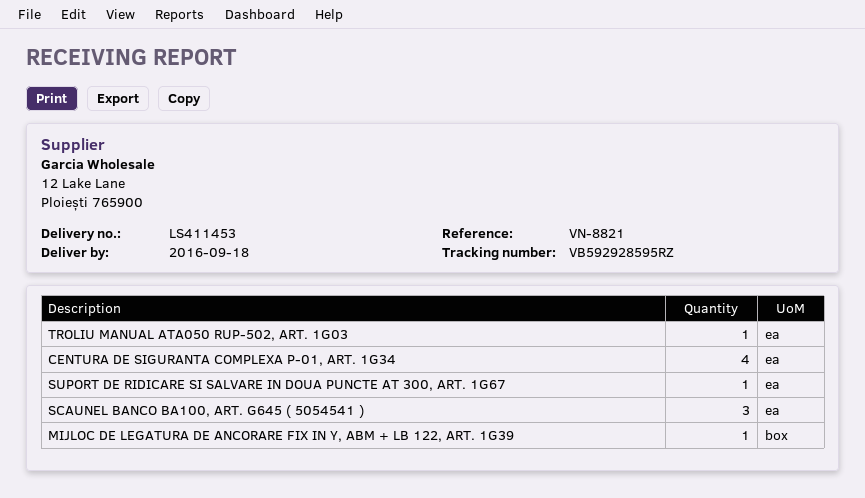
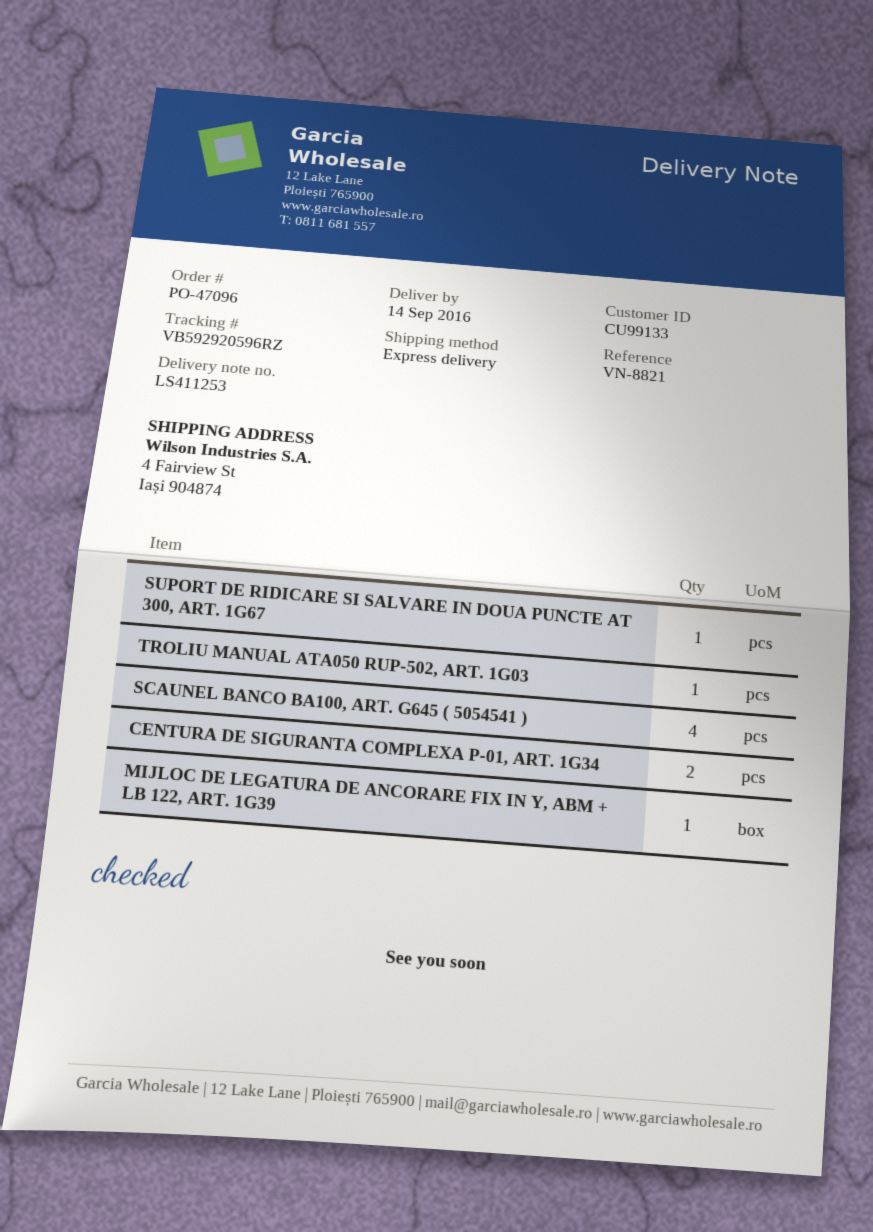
delivery note number: LS411453 -> LS411253
delivery date: 2016-09-18 -> 2016-09-14
tracking number: VB592928595RZ -> VB592920596RZ
CENTURA DE SIGURANTA COMPLEXA P-01, ART. 1G34: 4 -> 2
SCAUNEL BANCO BA100, ART. G645 ( 5054541 ): 3 -> 4

